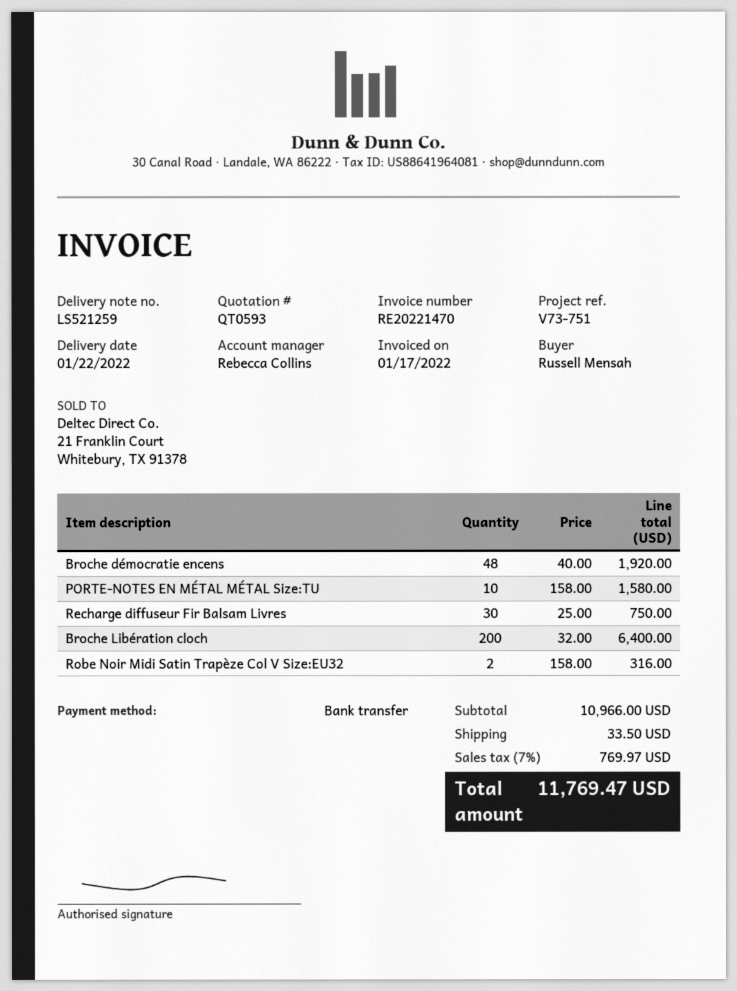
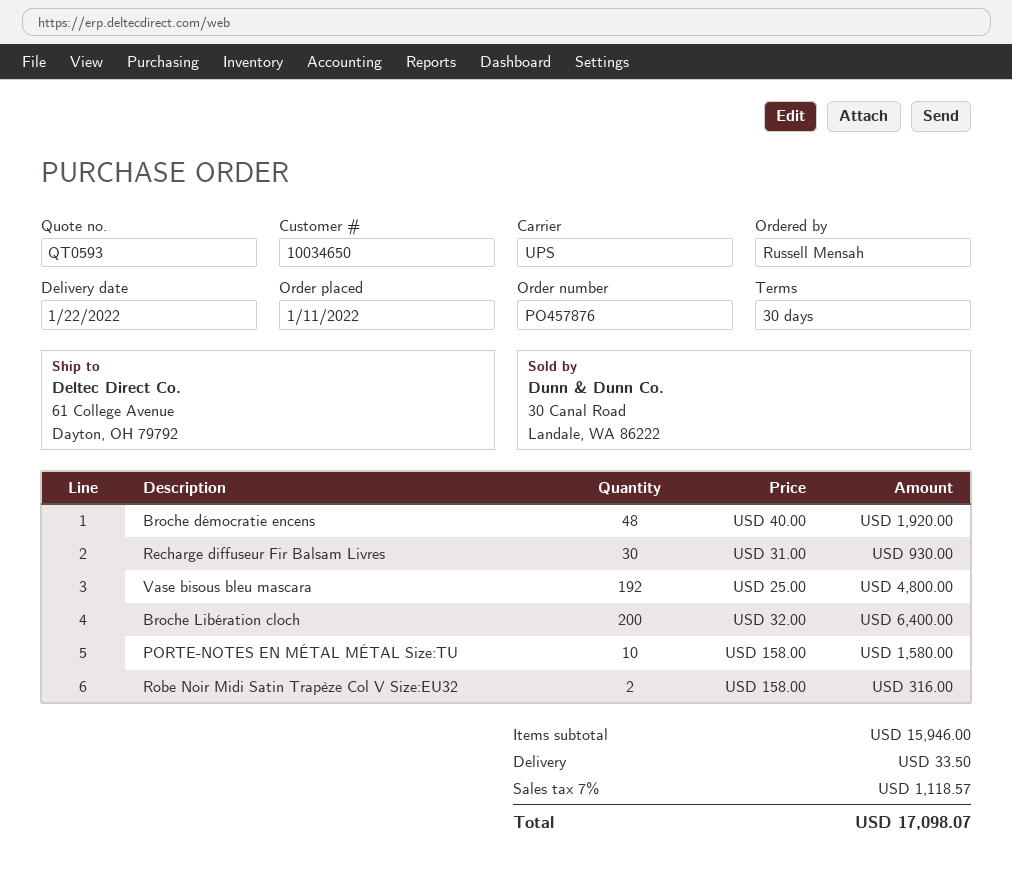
Recharge diffuseur Fir Balsam Livres: 30 x 25.00 = 750.00 -> 30 x 31.00 = 930.00
Vase bisous bleu mascara: none -> 192 x 25.00 = 4800.00
subtotal: 10966.00 -> 15946.00
tax: 7% = 769.97 -> 7% = 1118.57
total: 11769.47 -> 17098.07

